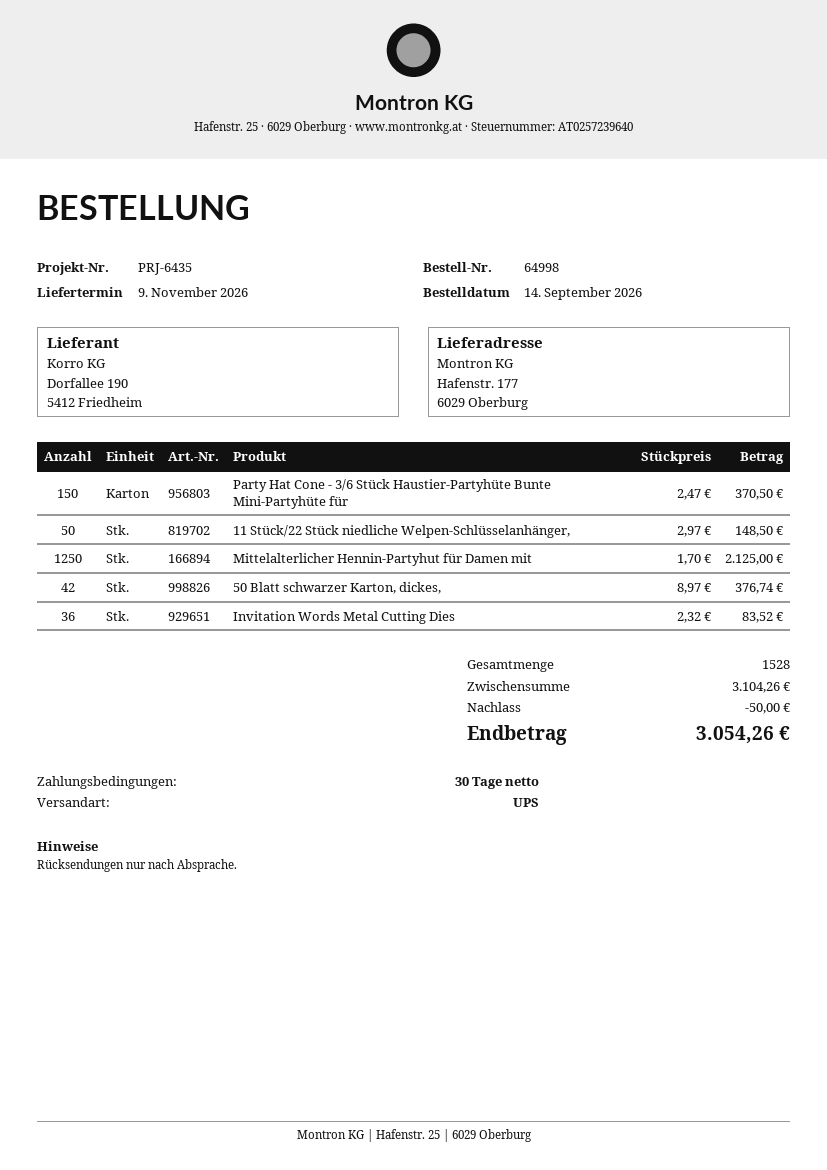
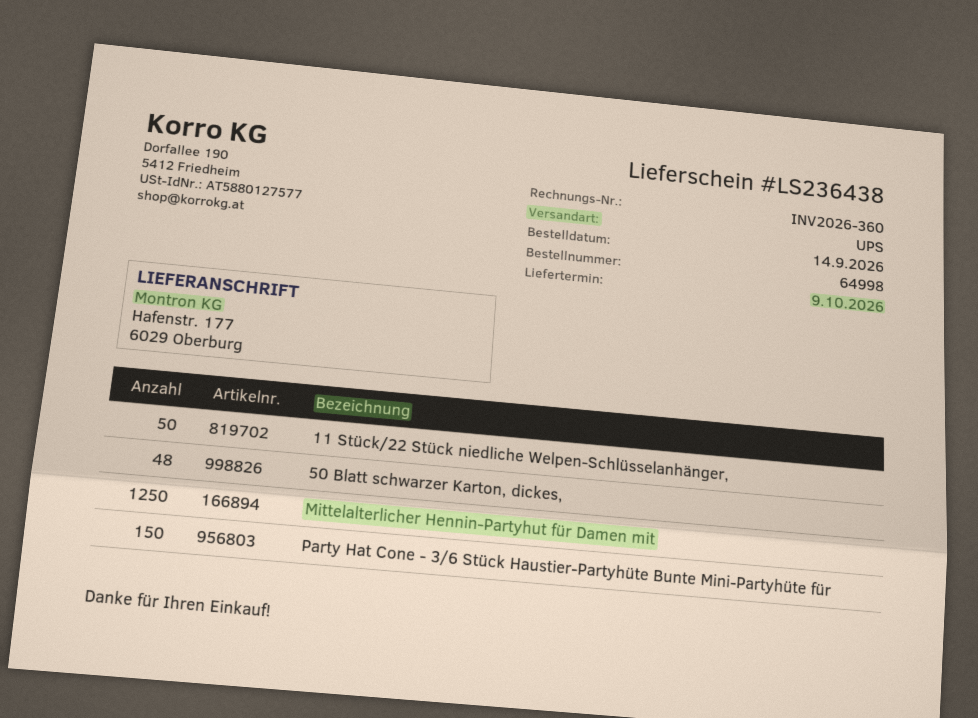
delivery date: 2026-11-09 -> 2026-10-09
50 Blatt schwarzer Karton, dickes,: 42 -> 48
Invitation Words Metal Cutting Dies: 36 -> none

